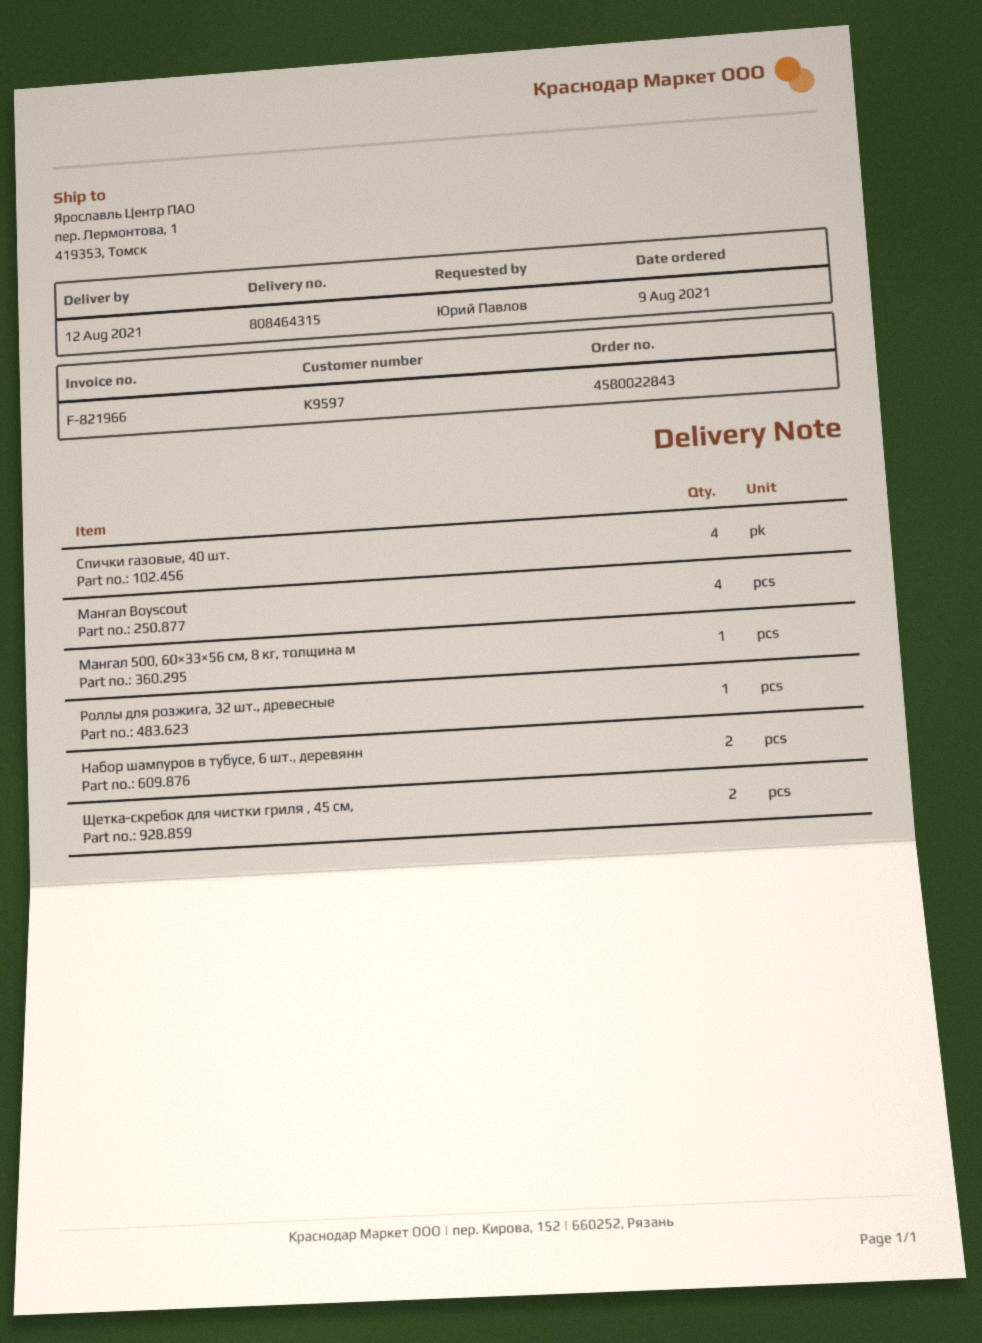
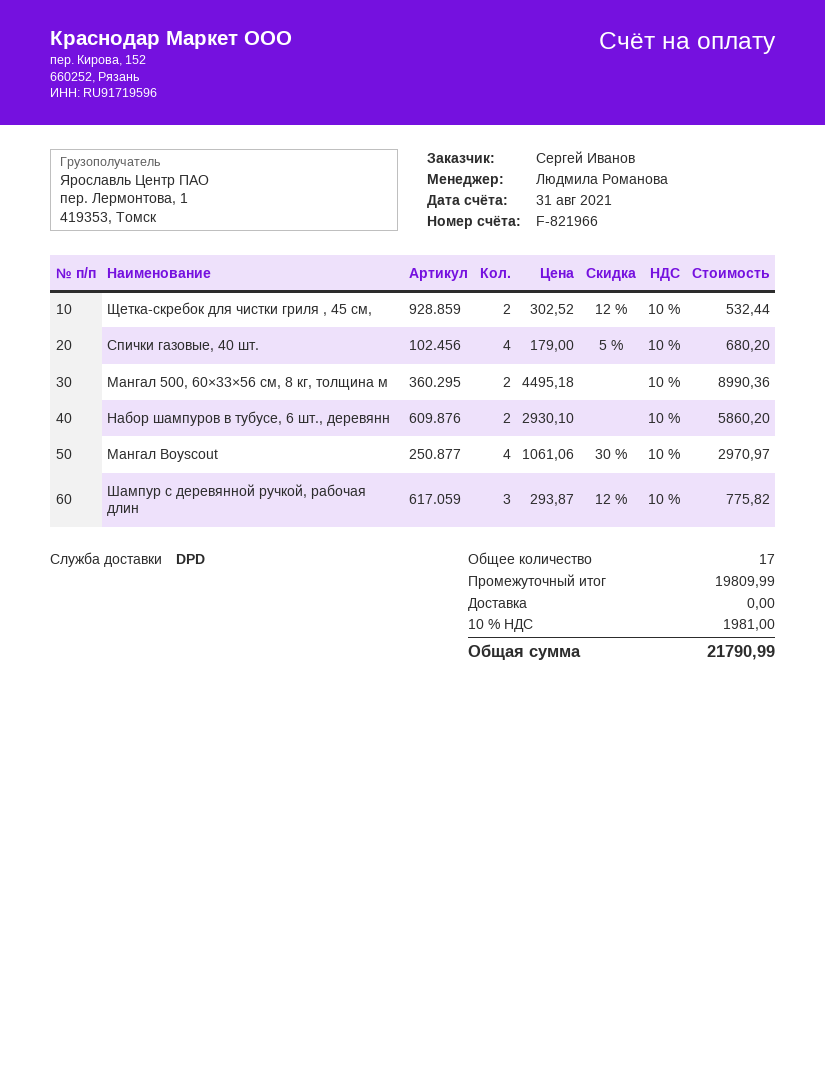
ordered by: Юрий Павлов -> Сергей Иванов
Мангал 500, 60×33×56 см, 8 кг, толщина м: 1 -> 2
Роллы для розжига, 32 шт., древесные: 1 -> none
Шампур с деревянной ручкой, рабочая длин: none -> 3

